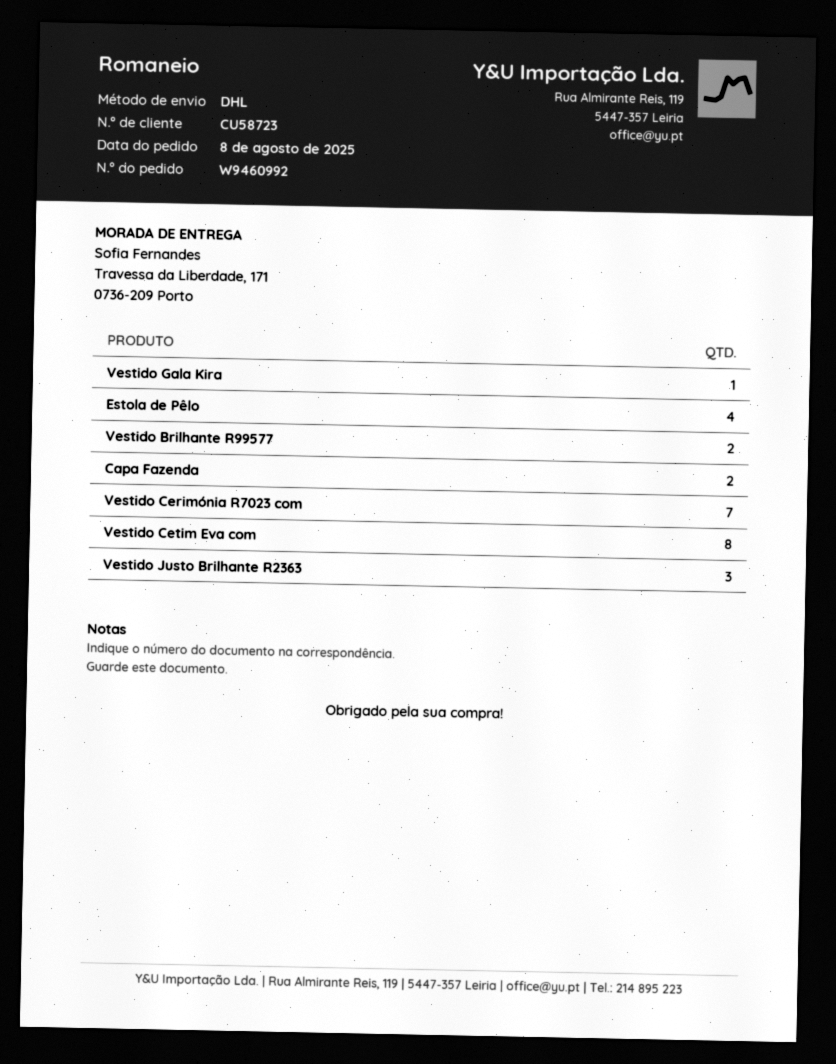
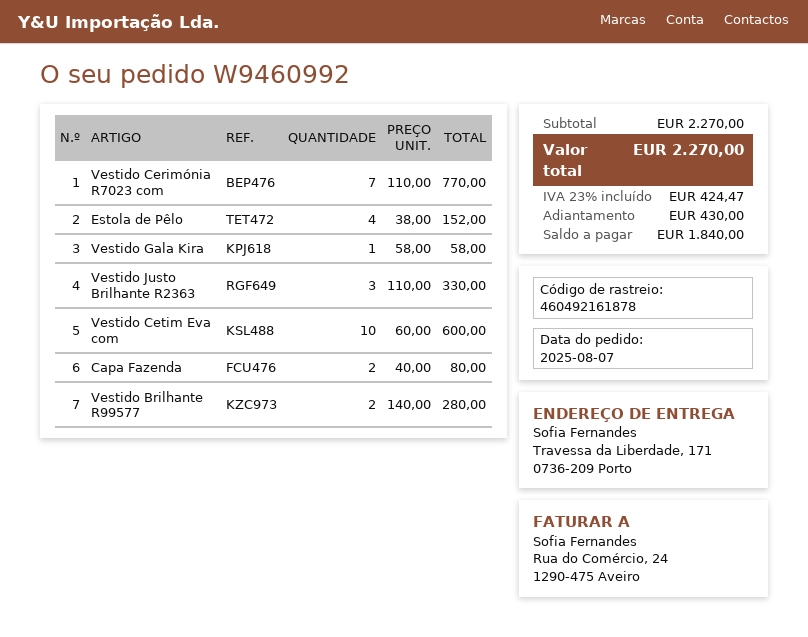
order date: 2025-08-08 -> 2025-08-07
Vestido Cetim Eva com: 8 -> 10

